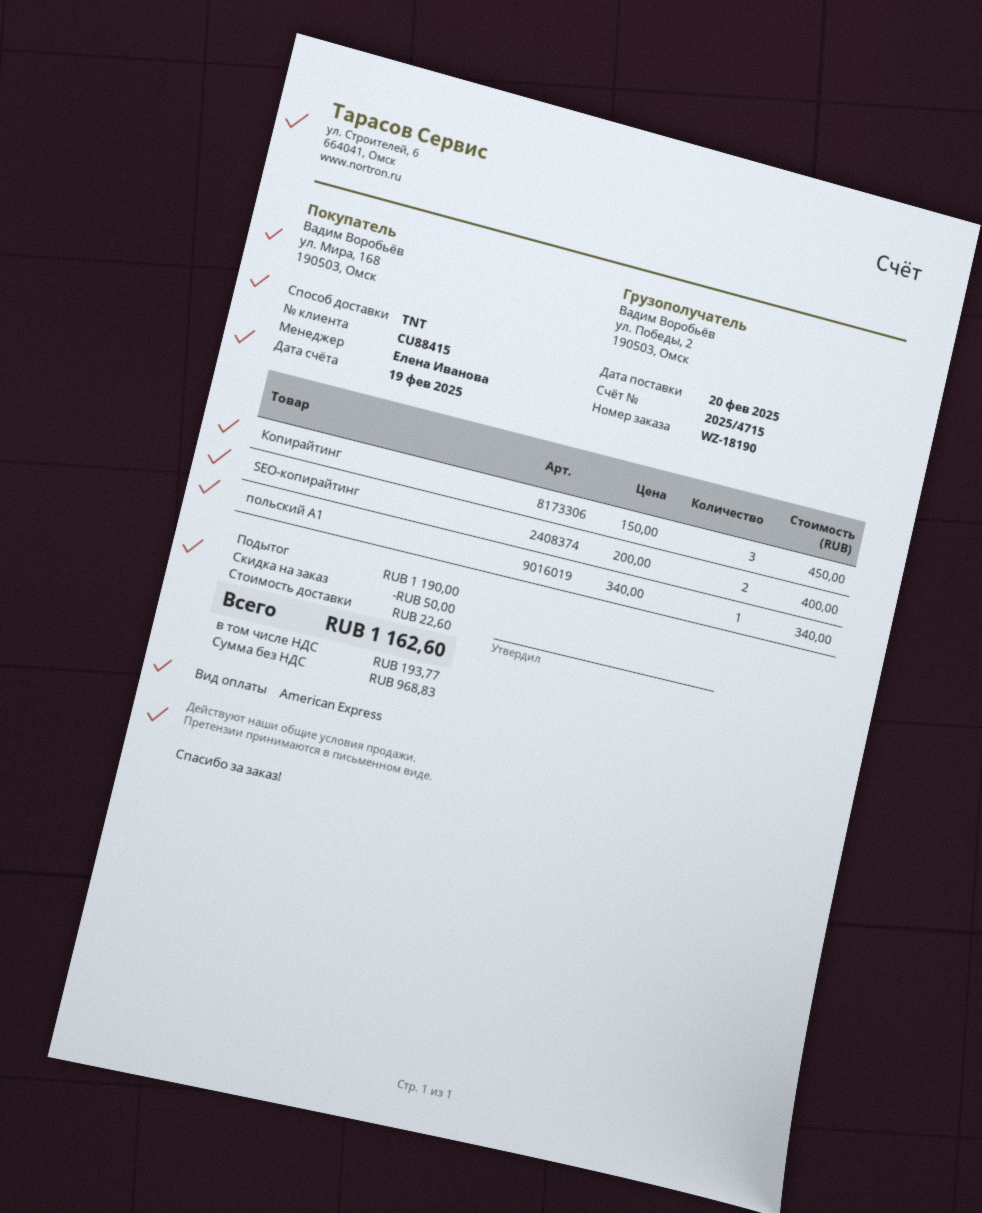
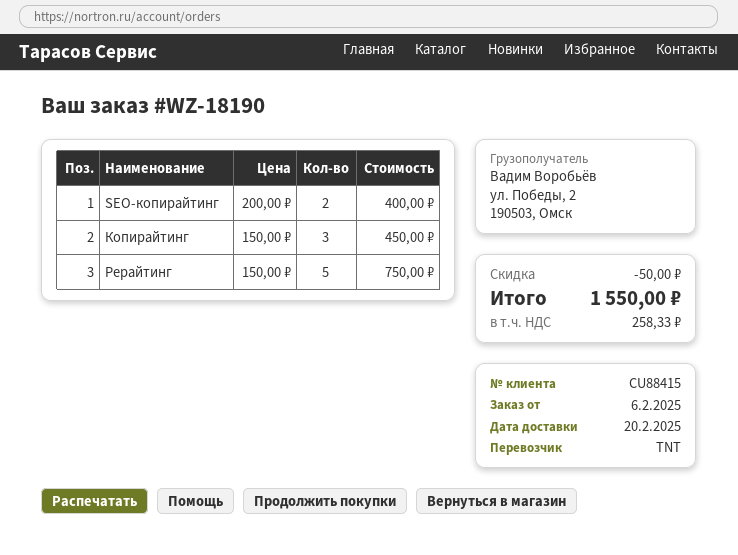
польский A1: 1 x 340.00 = 340.00 -> none
Рерайтинг: none -> 5 x 150.00 = 750.00
shipping: 22.60 -> none
tax: 193.77 -> 258.33
total: 1162.60 -> 1550.00

